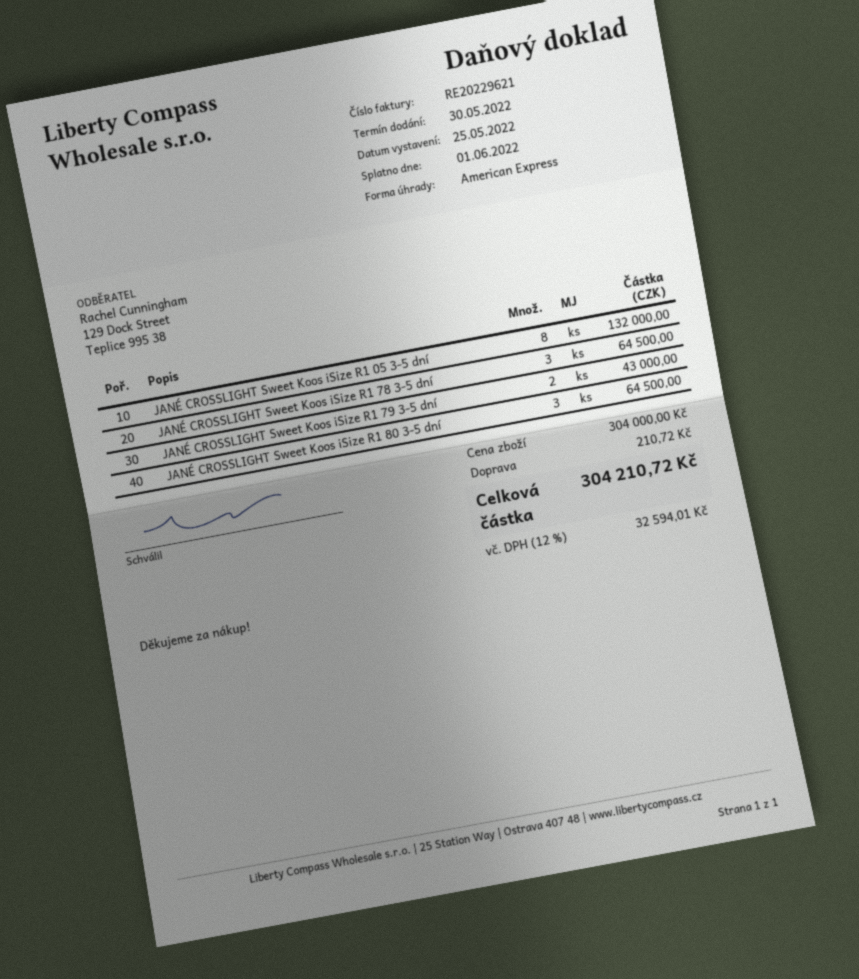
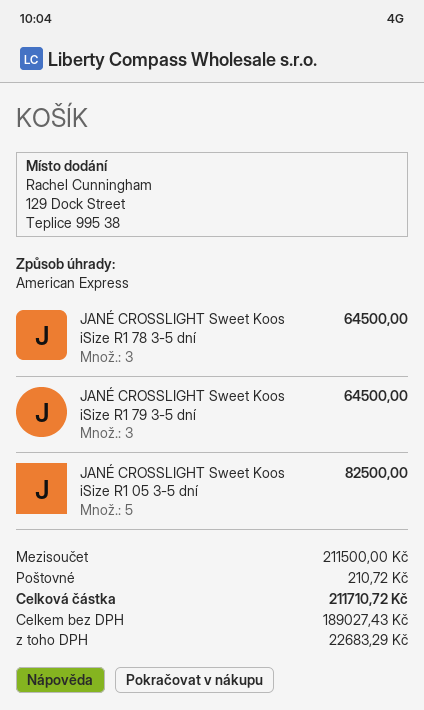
JANÉ CROSSLIGHT Sweet Koos iSize R1 05 3-5 dní: 8 for 132000.00 -> 5 for 82500.00
JANÉ CROSSLIGHT Sweet Koos iSize R1 79 3-5 dní: 2 for 43000.00 -> 3 for 64500.00
JANÉ CROSSLIGHT Sweet Koos iSize R1 80 3-5 dní: 3 for 64500.00 -> none
subtotal: 304000.00 -> 211500.00
tax: 32594.01 -> 22683.29
total: 304210.72 -> 211710.72

